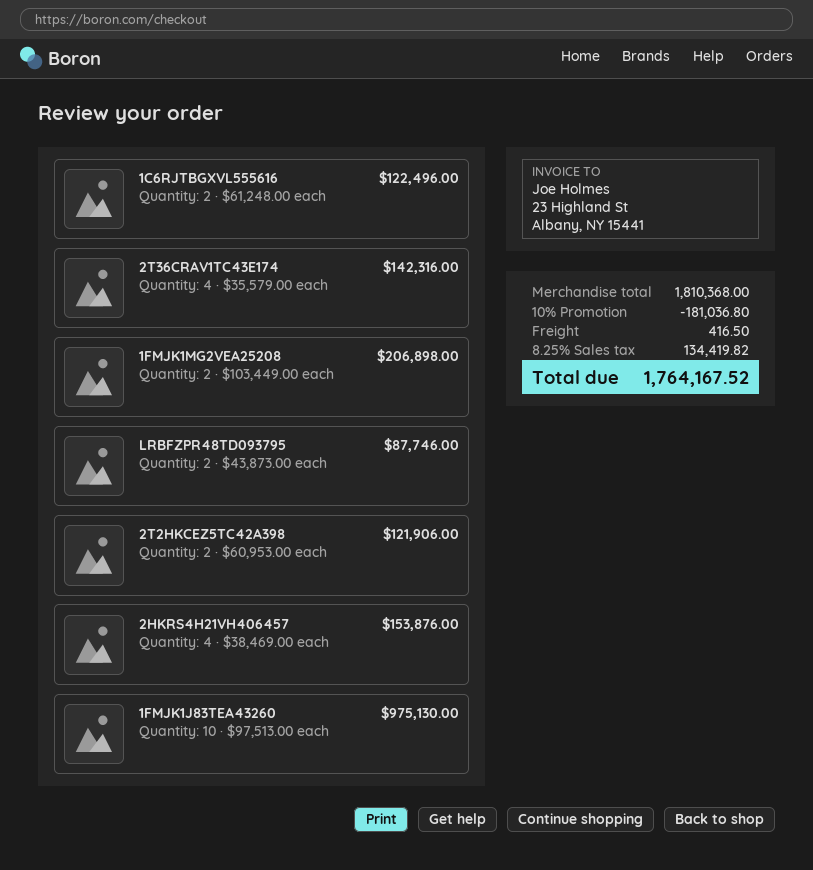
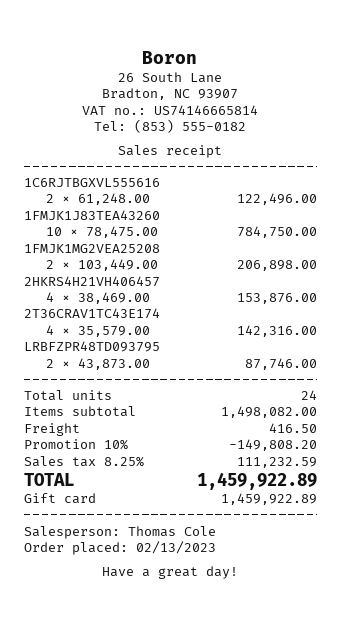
2T2HKCEZ5TC42A398: 2 x 60953.00 = 121906.00 -> none
1FMJK1J83TEA43260: 10 x 97513.00 = 975130.00 -> 10 x 78475.00 = 784750.00
subtotal: 1810368.00 -> 1498082.00
discount: 10% = 181036.80 -> 10% = 149808.20
tax: 8.25% = 134419.82 -> 8.25% = 111232.59
total: 1764167.52 -> 1459922.89

